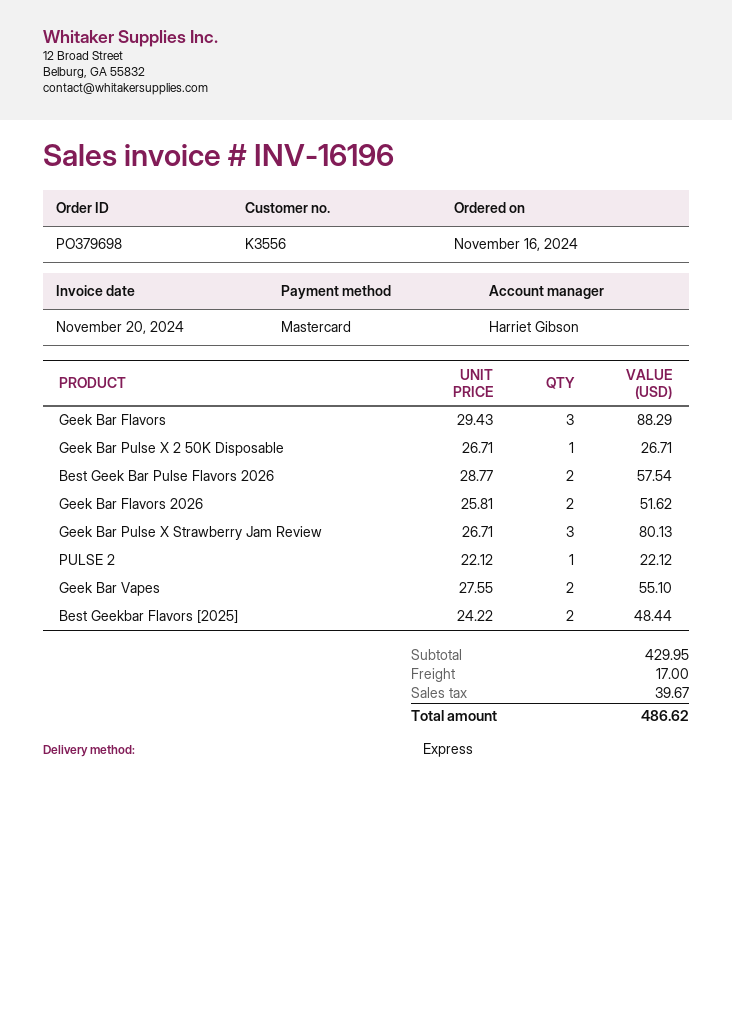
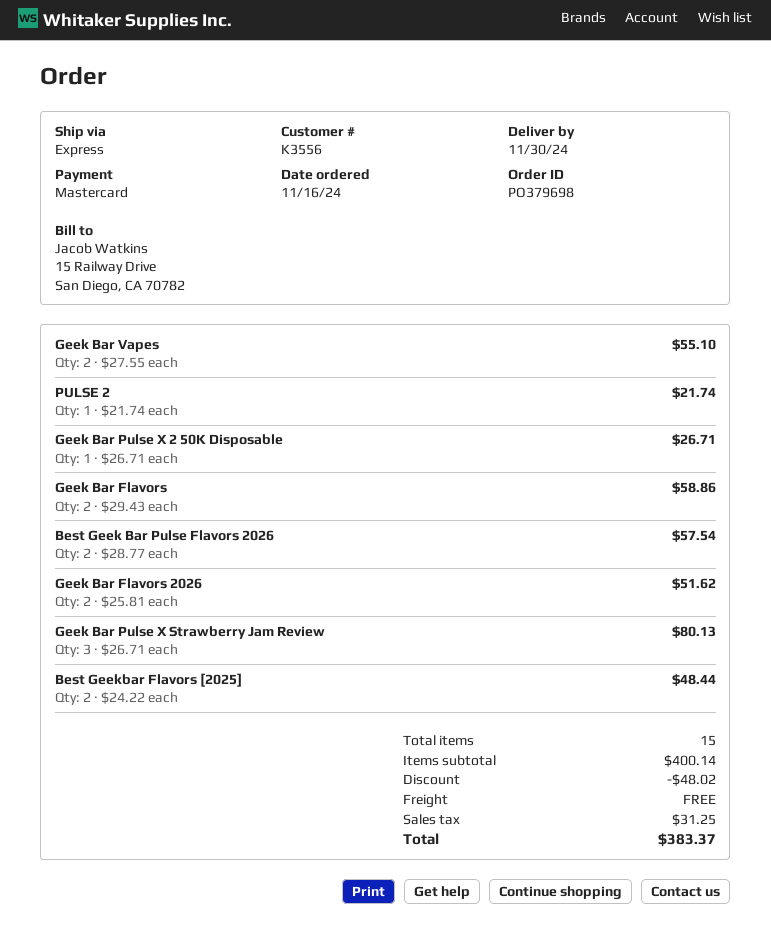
Geek Bar Flavors: 3 x 29.43 = 88.29 -> 2 x 29.43 = 58.86
PULSE 2: 1 x 22.12 = 22.12 -> 1 x 21.74 = 21.74
subtotal: 429.95 -> 400.14
discount: none -> 48.02
shipping: 17.00 -> 0.00
tax: 39.67 -> 31.25
total: 486.62 -> 383.37

